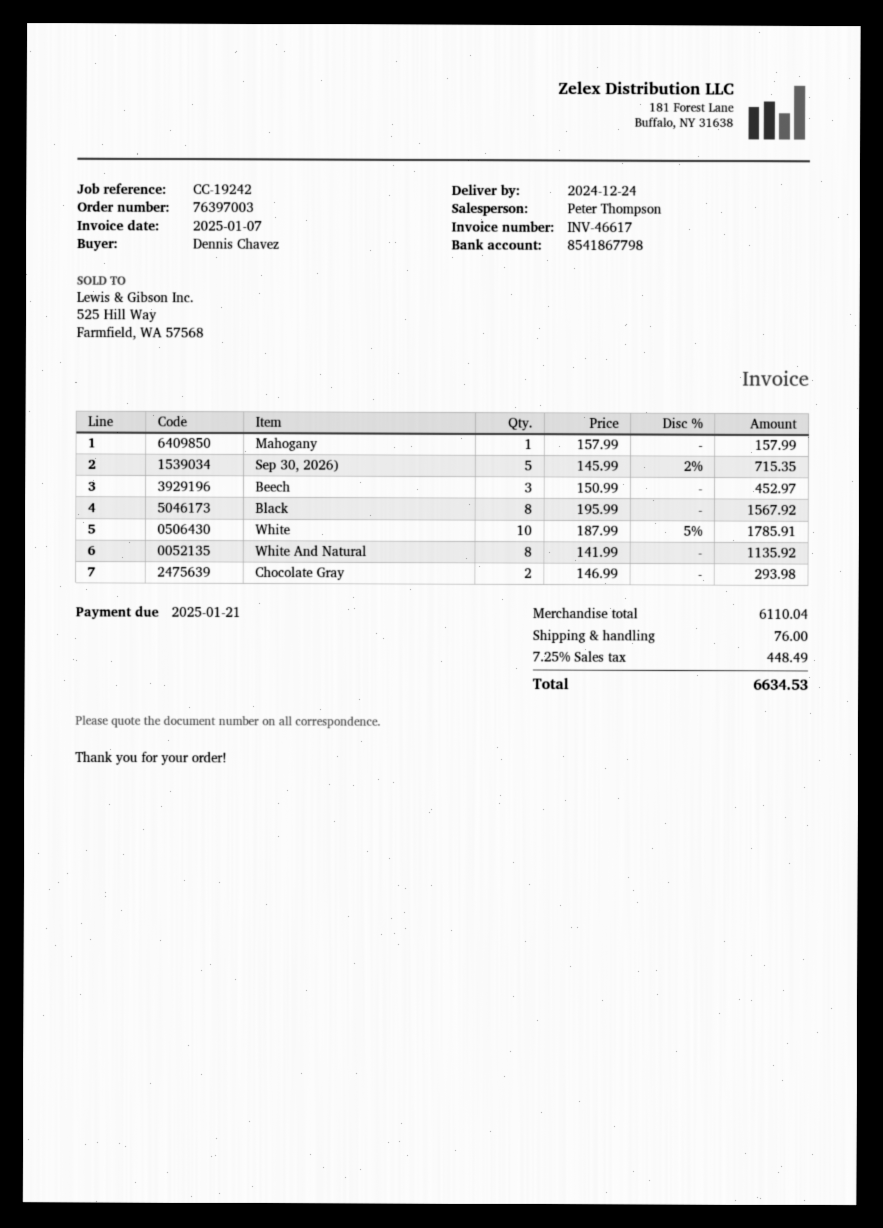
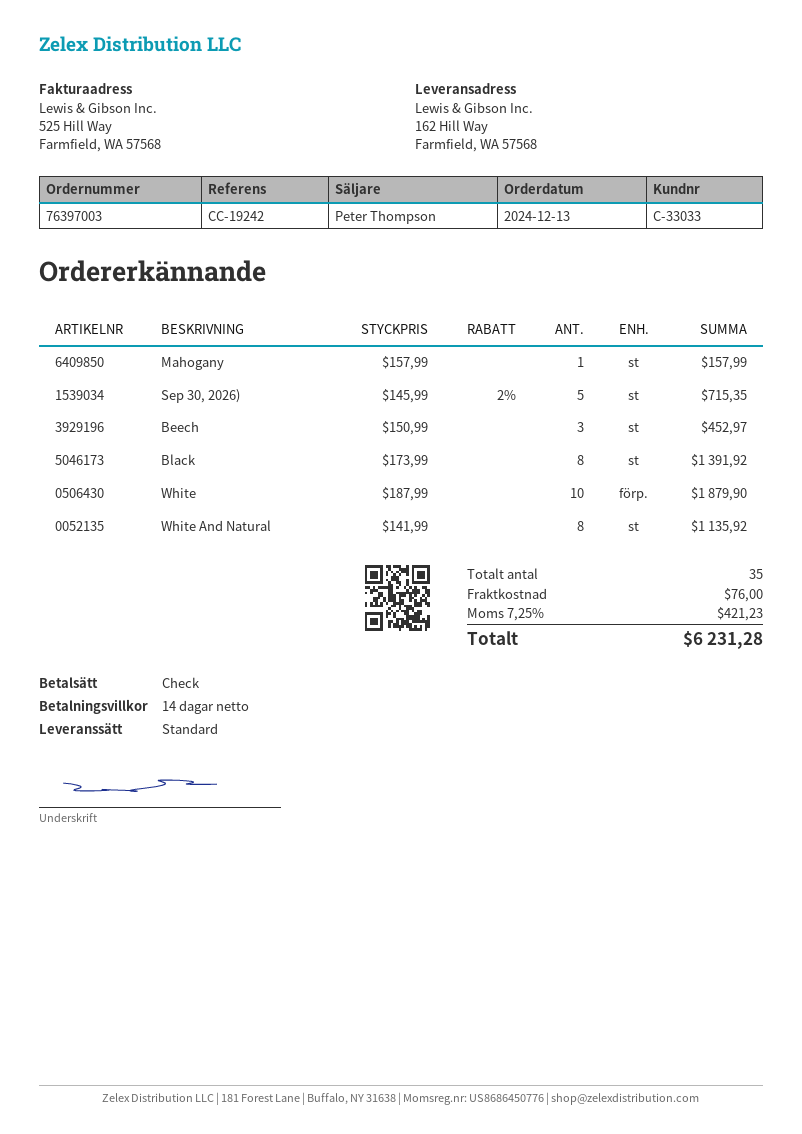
Black: 8 x 195.99 = 1567.92 -> 8 x 173.99 = 1391.92
White: 10 x 187.99 - 5% = 1785.91 -> 10 x 187.99 = 1879.90
Chocolate Gray: 2 x 146.99 = 293.98 -> none
tax: 7.25% = 448.49 -> 7.25% = 421.23
total: 6634.53 -> 6231.28

